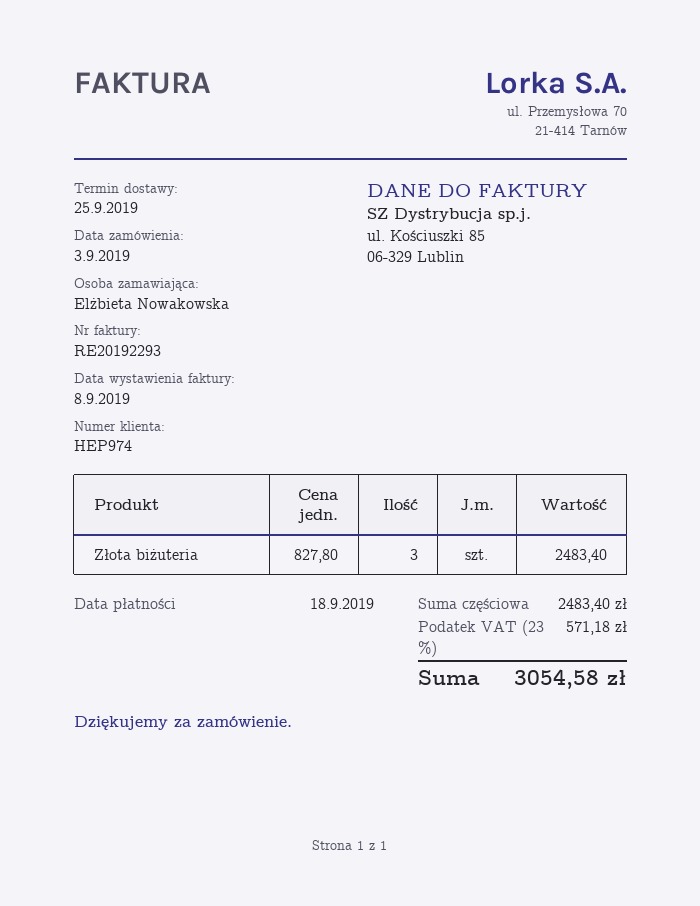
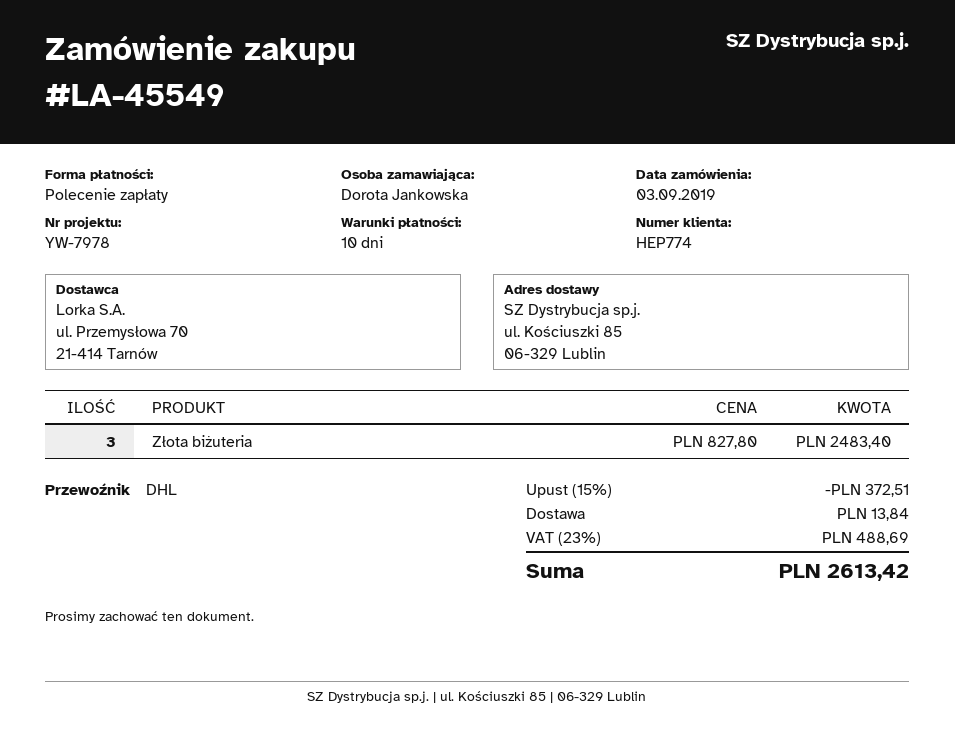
customer number: HEP974 -> HEP774
ordered by: Elżbieta Nowakowska -> Dorota Jankowska
discount: none -> 15% = 372.51
shipping: none -> 13.84
tax: 23% = 571.18 -> 23% = 488.69
total: 3054.58 -> 2613.42

